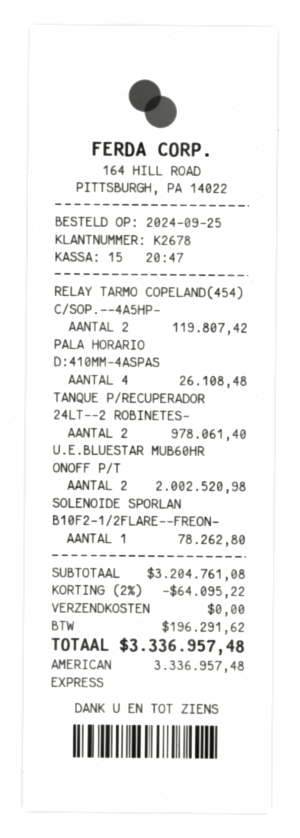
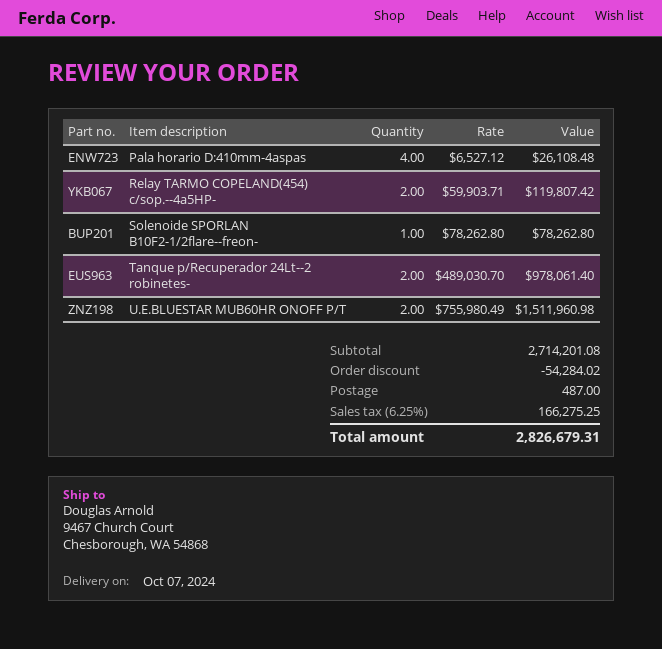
U.E.BLUESTAR MUB60HR ONOFF P/T: 2 for 2002520.98 -> 2 for 1511960.98
subtotal: 3204761.08 -> 2714201.08
discount: 64095.22 -> 54284.02
shipping: 0.00 -> 487.00
tax: 196291.62 -> 166275.25
total: 3336957.48 -> 2826679.31

